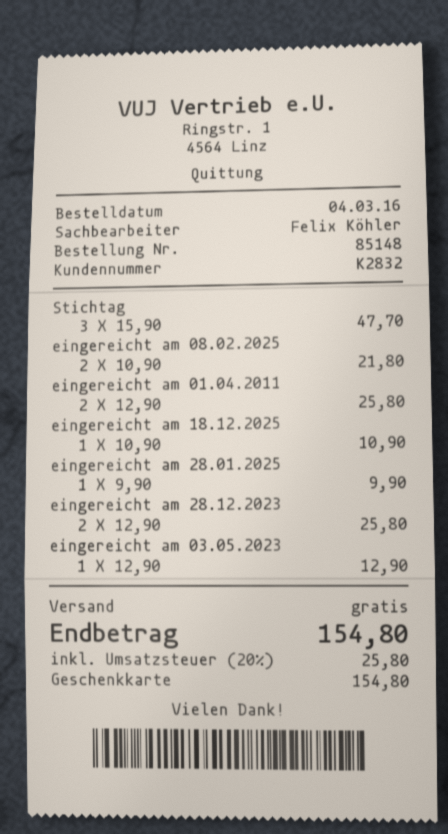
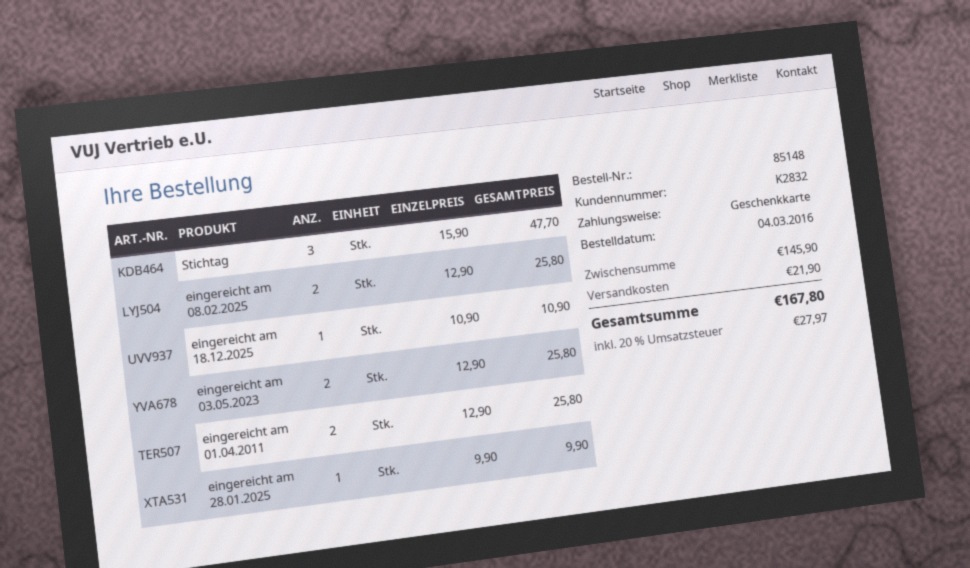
eingereicht am 08.02.2025: 2 x 10.90 = 21.80 -> 2 x 12.90 = 25.80
eingereicht am 28.12.2023: 2 x 12.90 = 25.80 -> none
eingereicht am 03.05.2023: 1 x 12.90 = 12.90 -> 2 x 12.90 = 25.80
shipping: 0.00 -> 21.90
tax: 20% = 25.80 -> 20% = 27.97
total: 154.80 -> 167.80

